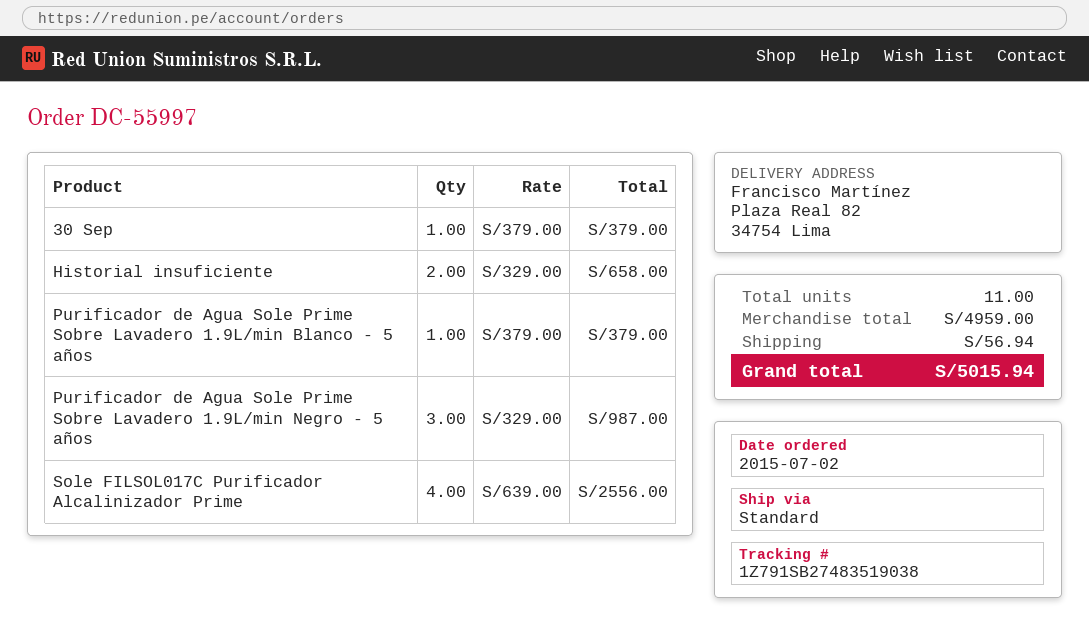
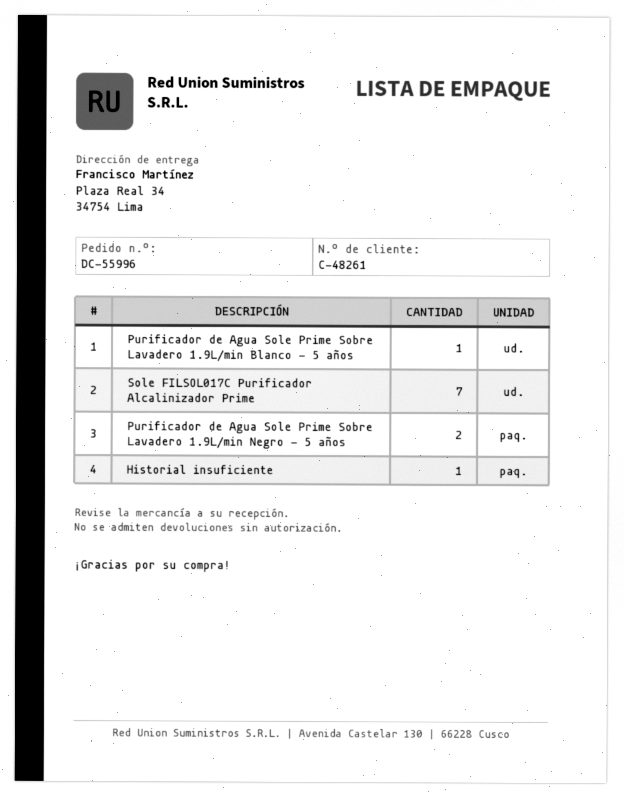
order number: DC-55997 -> DC-55996
ship to: Plaza Real 82, 34754 Lima -> Plaza Real 34, 34754 Lima
30 Sep: 1 -> none
Historial insuficiente: 2 -> 1
Purificador de Agua Sole Prime Sobre Lavadero 1.9L/min Negro - 5 años: 3 -> 2
Sole FILSOL017C Purificador Alcalinizador Prime: 4 -> 7

